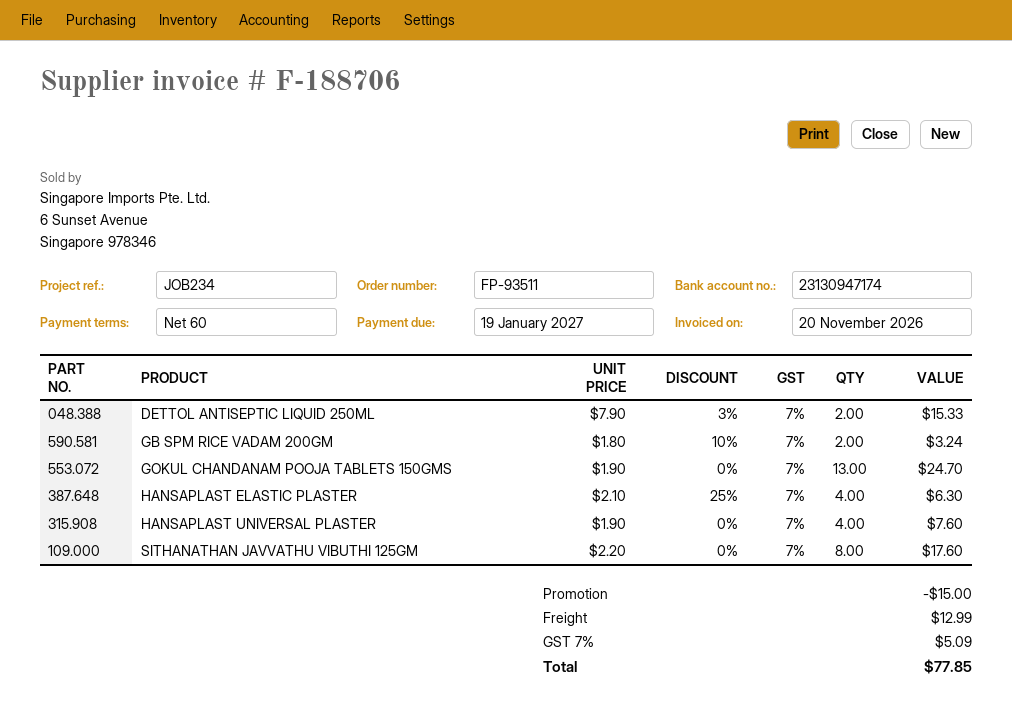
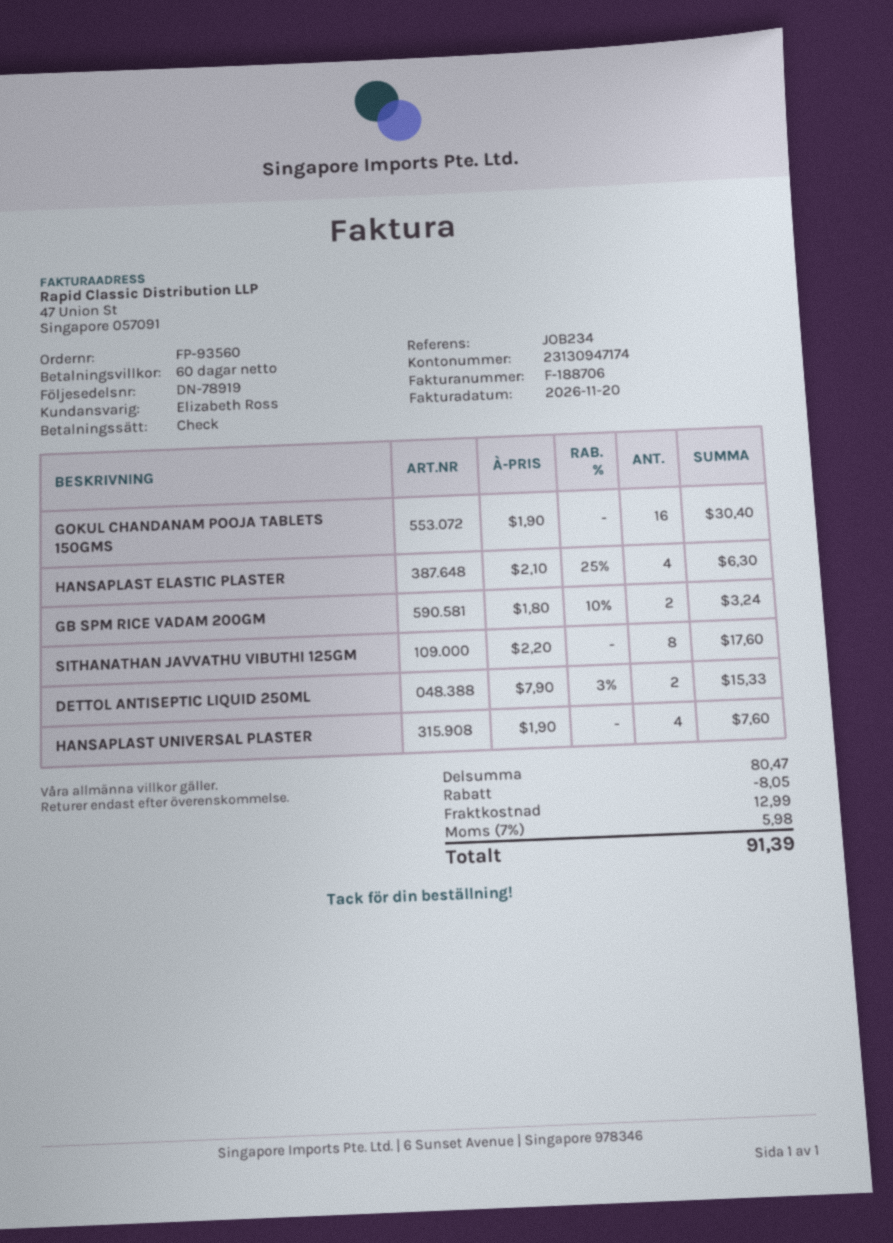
order number: FP-93511 -> FP-93560
GOKUL CHANDANAM POOJA TABLETS 150GMS: 13 x 1.90 = 24.70 -> 16 x 1.90 = 30.40
discount: 15.00 -> 8.05
tax: 7% = 5.09 -> 7% = 5.98
total: 77.85 -> 91.39

